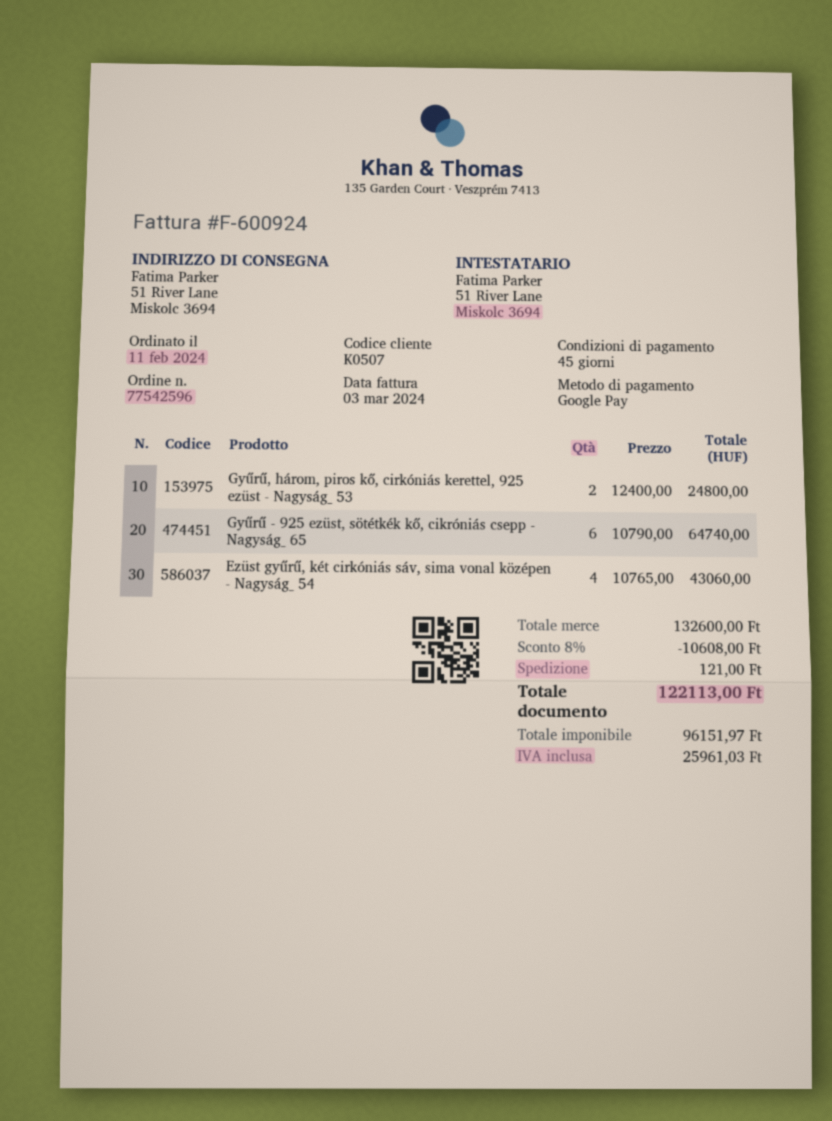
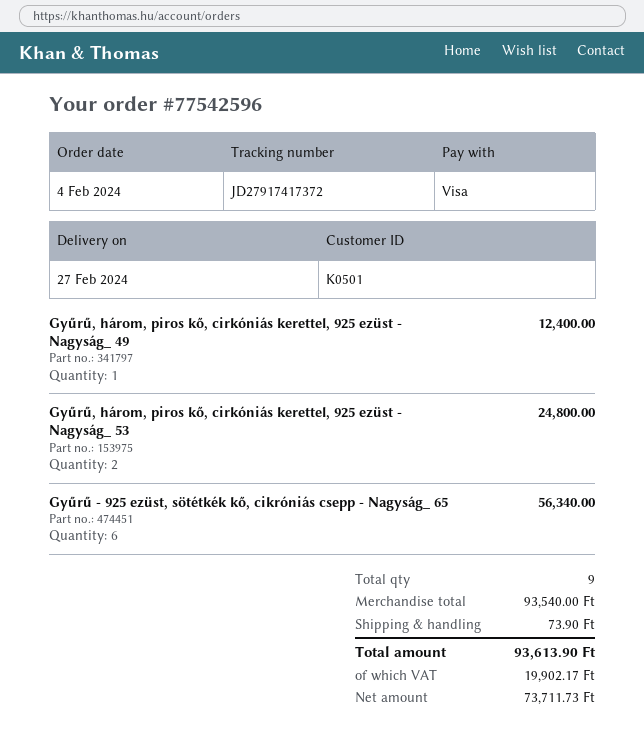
order date: 2024-02-11 -> 2024-02-04
customer number: K0507 -> K0501
payment method: Google Pay -> Visa
Gyűrű - 925 ezüst, sötétkék kő, cikróniás csepp - Nagyság_ 65: 6 for 64740.00 -> 6 for 56340.00
Ezüst gyűrű, két cirkóniás sáv, sima vonal középen - Nagyság_ 54: 4 for 43060.00 -> none
Gyűrű, három, piros kő, cirkóniás kerettel, 925 ezüst - Nagyság_ 49: none -> 1 for 12400.00
subtotal: 132600.00 -> 93540.00
discount: 8% = 10608.00 -> none
shipping: 121.00 -> 73.90
net: 96151.97 -> 73711.73
tax: 25961.03 -> 19902.17
total: 122113.00 -> 93613.90

